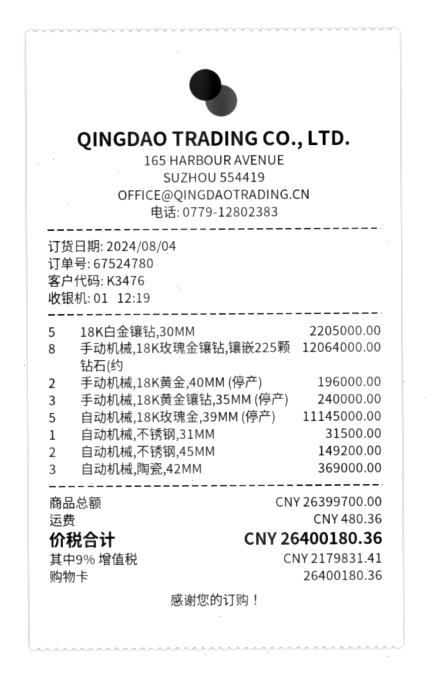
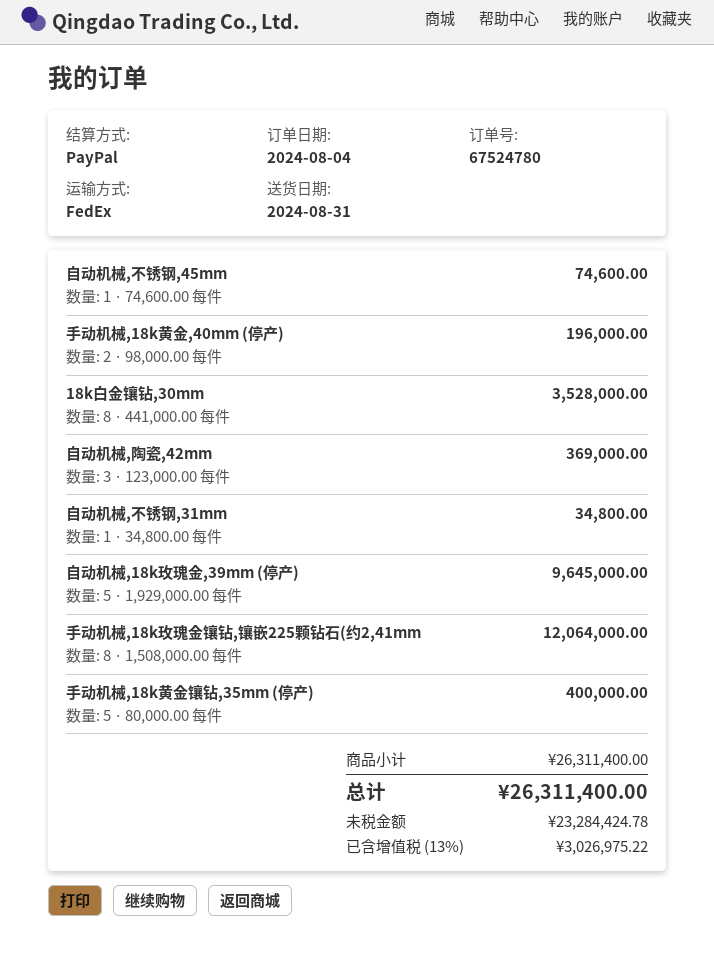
payment method: gift card -> PayPal
18K白金镶钻,30MM: 5 for 2205000.00 -> 8 for 3528000.00
手动机械,18K黄金镶钻,35MM (停产): 3 for 240000.00 -> 5 for 400000.00
自动机械,18K玫瑰金,39MM (停产): 5 for 11145000.00 -> 5 for 9645000.00
自动机械,不锈钢,31MM: 1 for 31500.00 -> 1 for 34800.00
自动机械,不锈钢,45MM: 2 for 149200.00 -> 1 for 74600.00
subtotal: 26399700.00 -> 26311400.00
shipping: 480.36 -> none
tax: 9% = 2179831.41 -> 13% = 3026975.22
total: 26400180.36 -> 26311400.00

